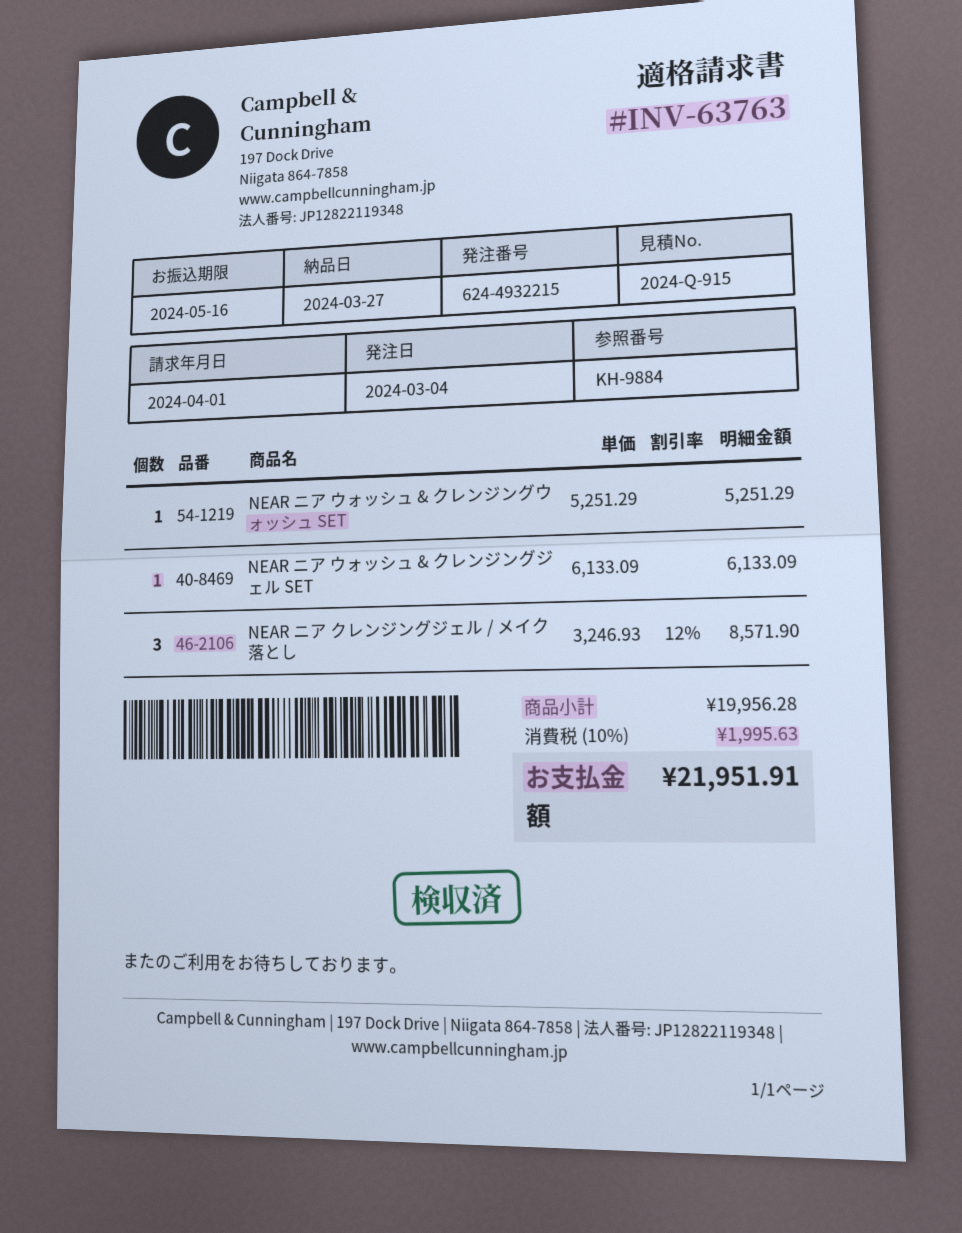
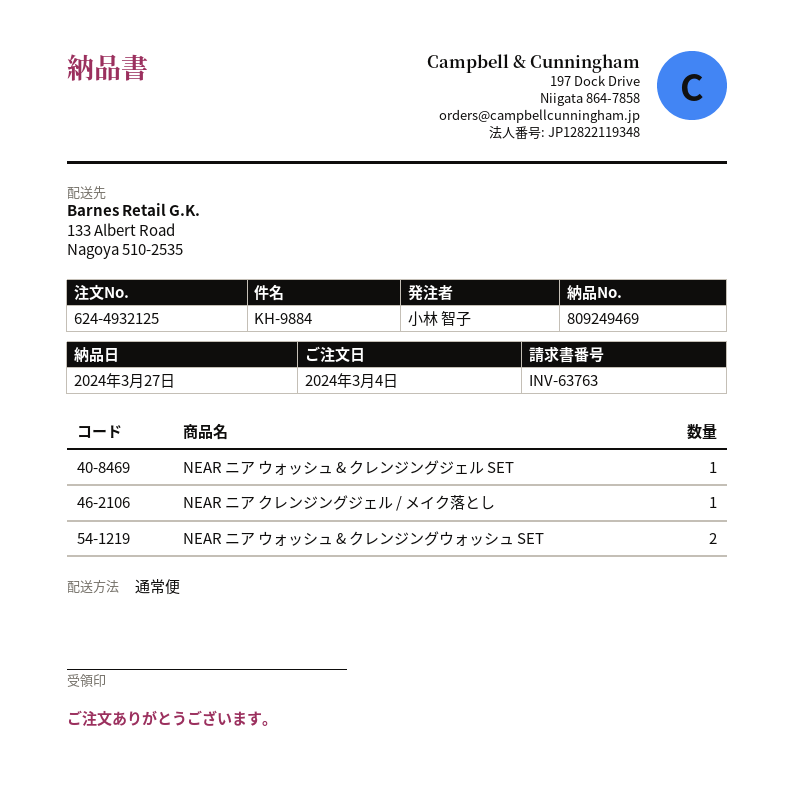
order number: 624-4932215 -> 624-4932125
NEAR ニア ウォッシュ & クレンジングウォッシュ SET: 1 -> 2
NEAR ニア クレンジングジェル / メイク落とし: 3 -> 1

